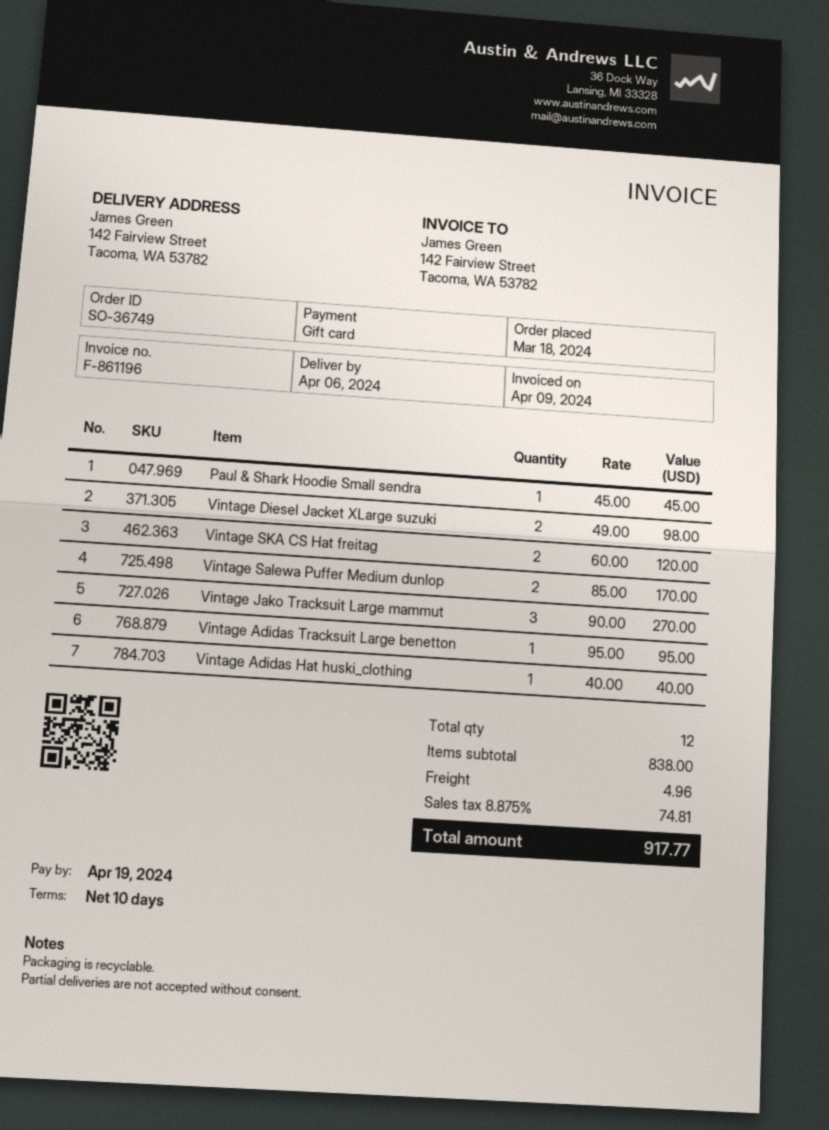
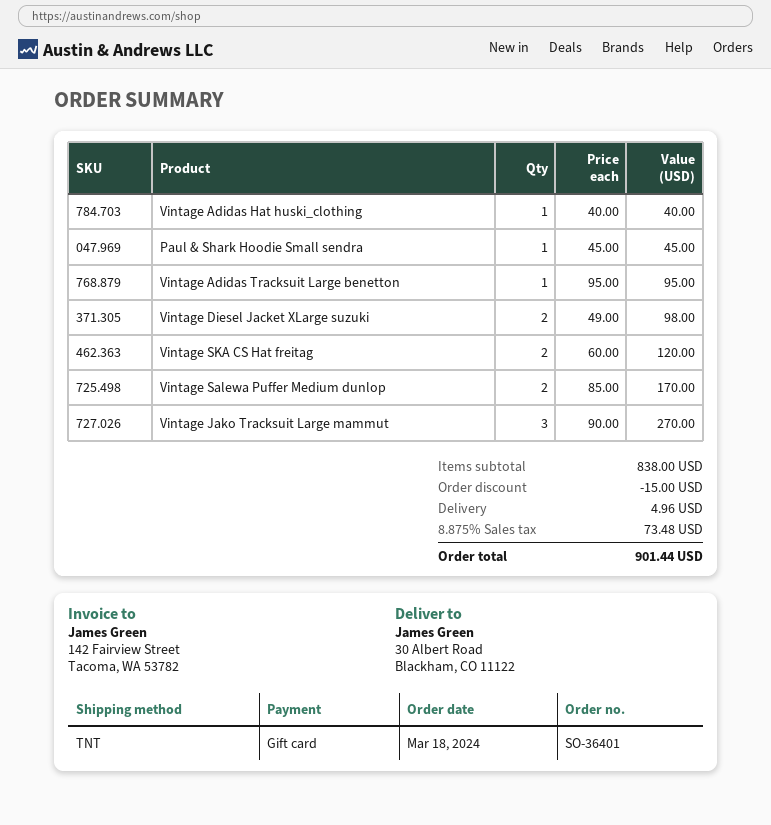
order number: SO-36749 -> SO-36401
ship to: 142 Fairview Street, Tacoma, WA 53782 -> 30 Albert Road, Blackham, CO 11122
discount: none -> 15.00
tax: 8.875% = 74.81 -> 8.875% = 73.48
total: 917.77 -> 901.44

